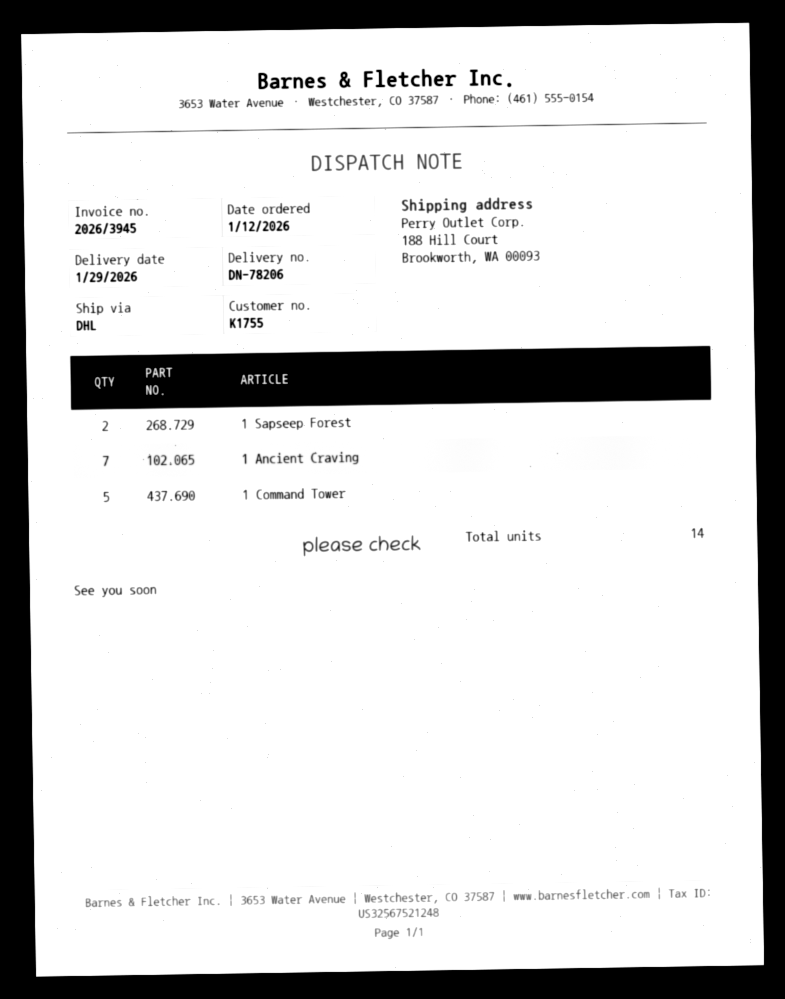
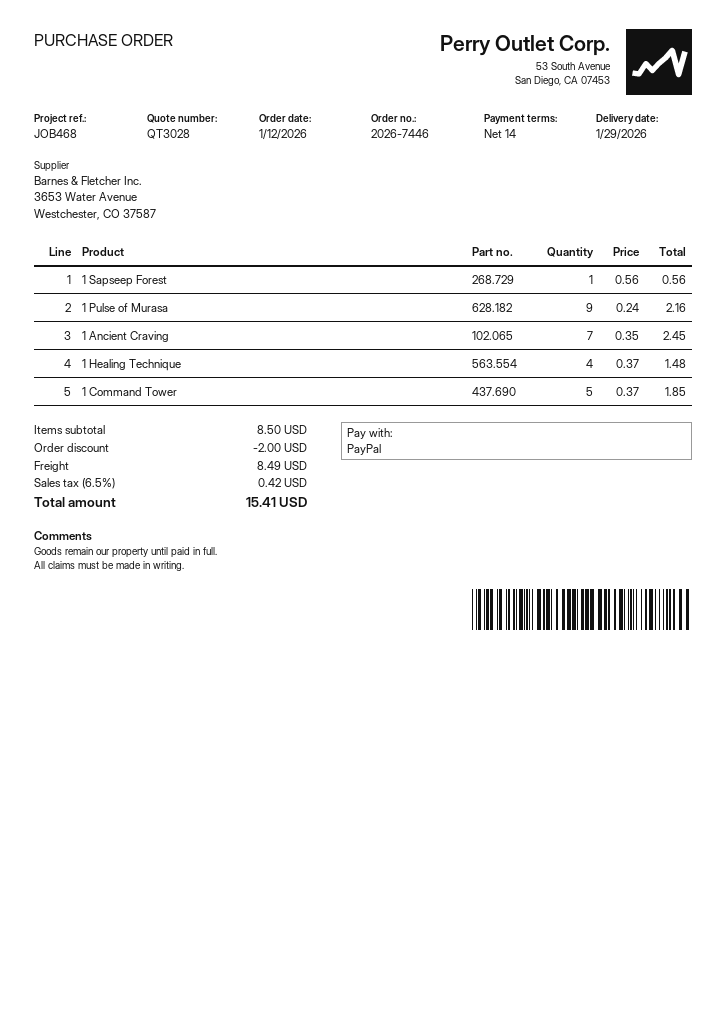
1 Sapseep Forest: 2 -> 1
1 Pulse of Murasa: none -> 9
1 Healing Technique: none -> 4

